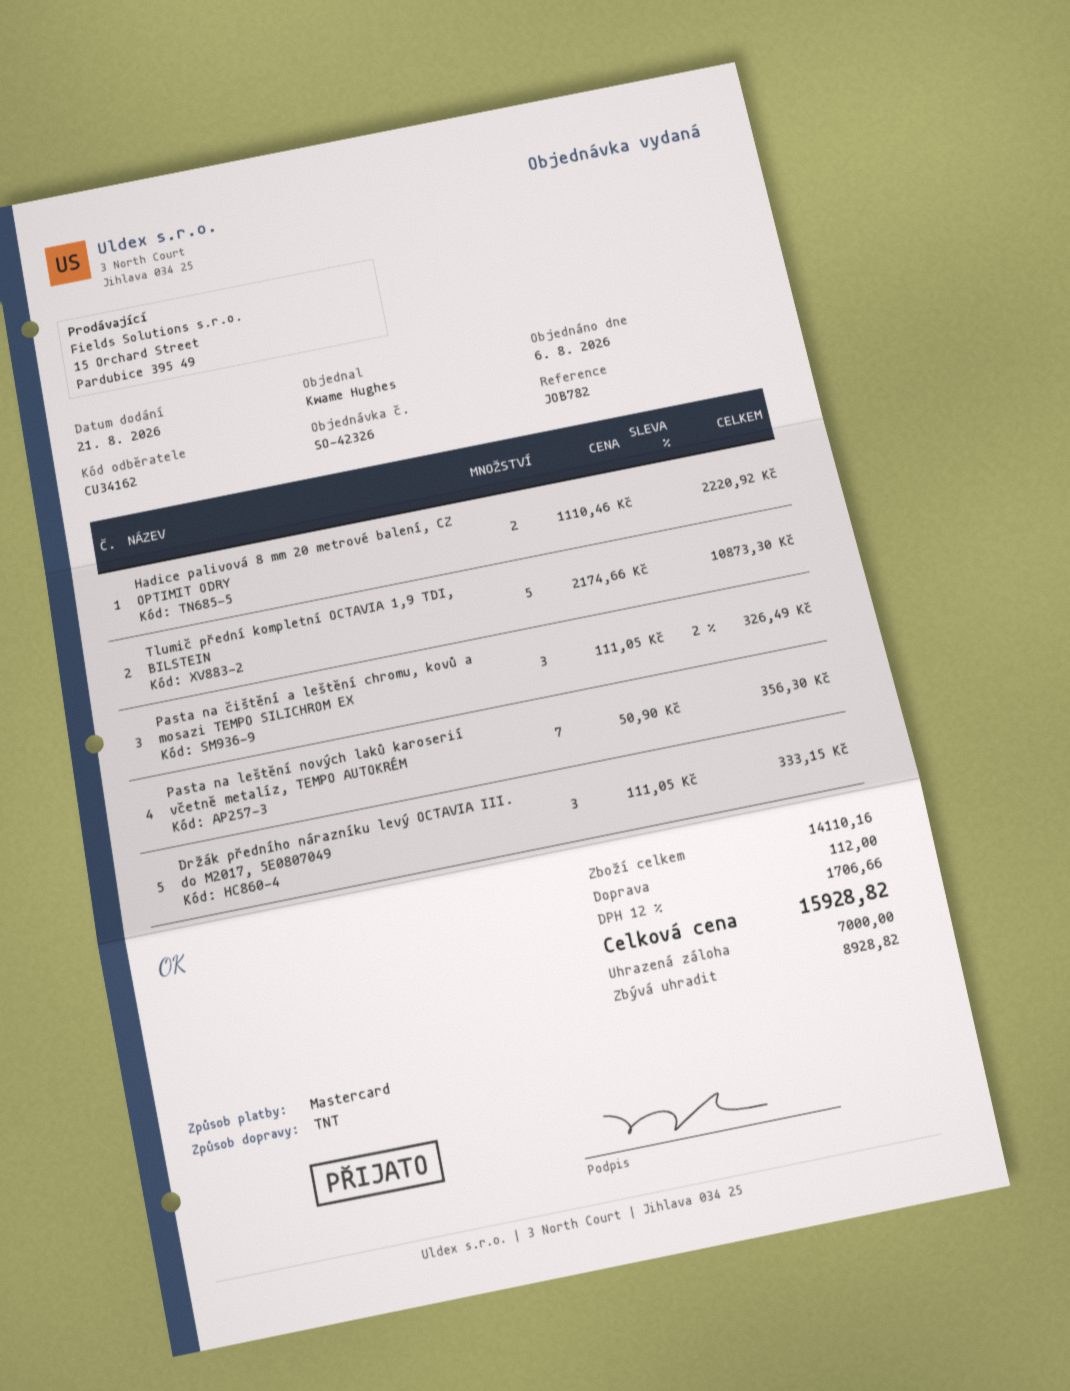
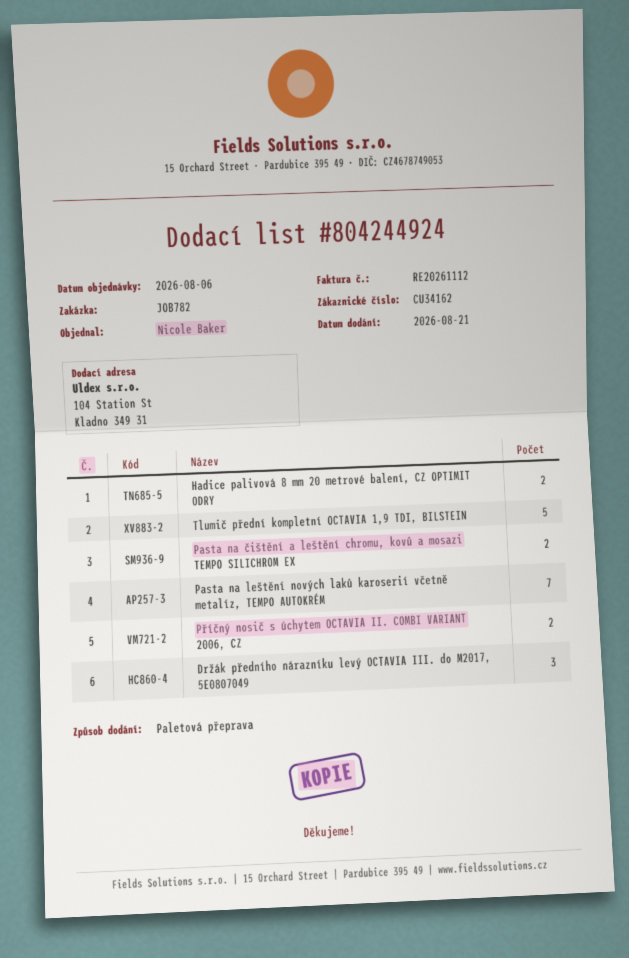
ordered by: Kwame Hughes -> Nicole Baker
shipping method: TNT -> pallet freight
Pasta na čištění a leštění chromu, kovů a mosazi TEMPO SILICHROM EX: 3 -> 2
Příčný nosič s úchytem OCTAVIA II. COMBI VARIANT 2006, CZ: none -> 2

